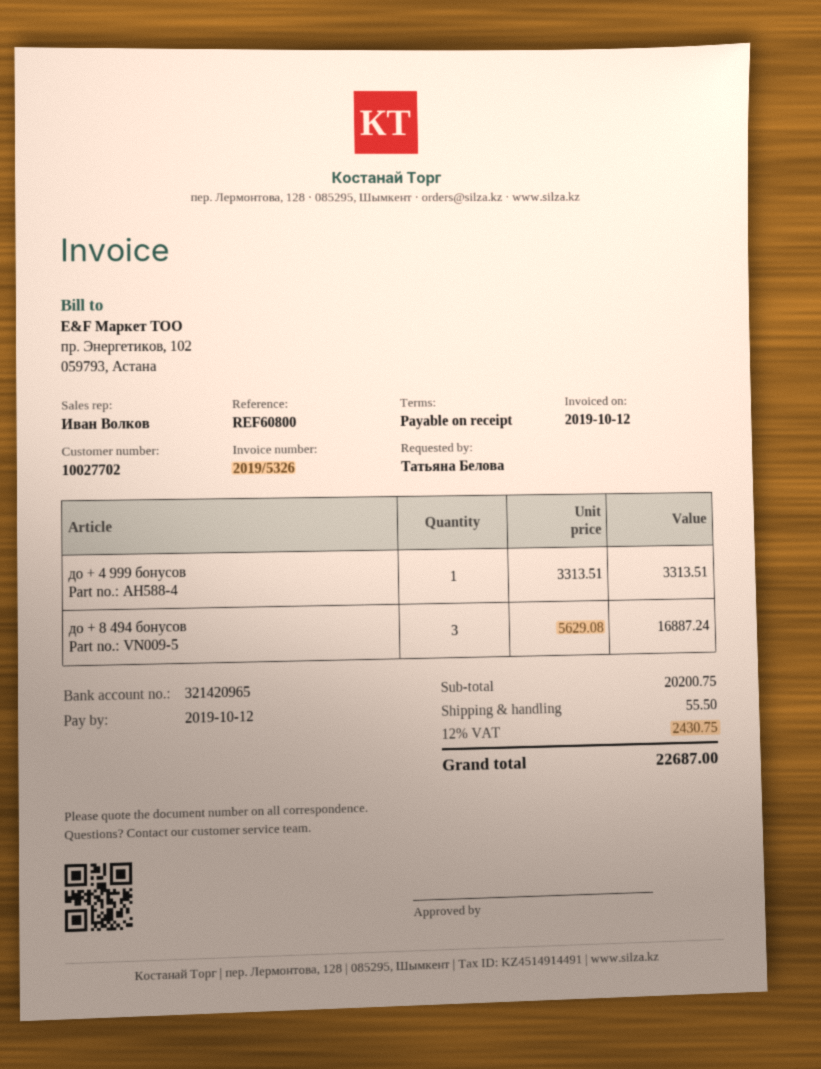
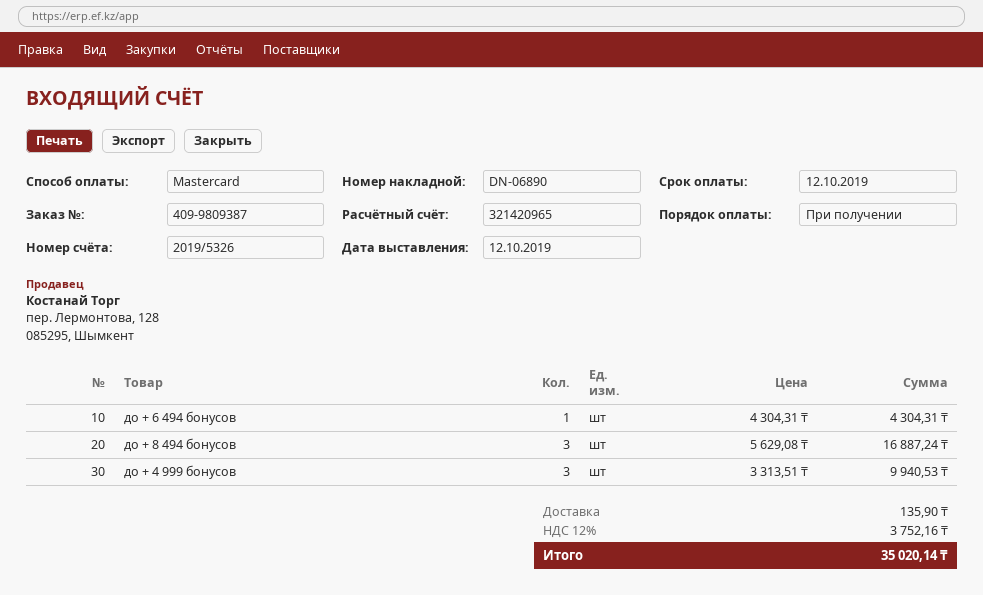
до + 4 999 бонусов: 1 x 3313.51 = 3313.51 -> 3 x 3313.51 = 9940.53
до + 6 494 бонусов: none -> 1 x 4304.31 = 4304.31
shipping: 55.50 -> 135.90
tax: 12% = 2430.75 -> 12% = 3752.16
total: 22687.00 -> 35020.14

